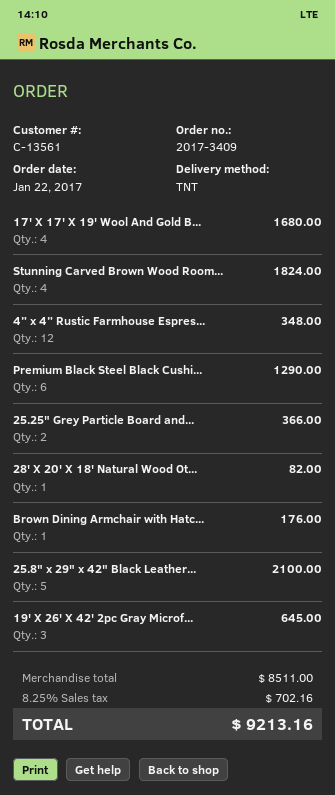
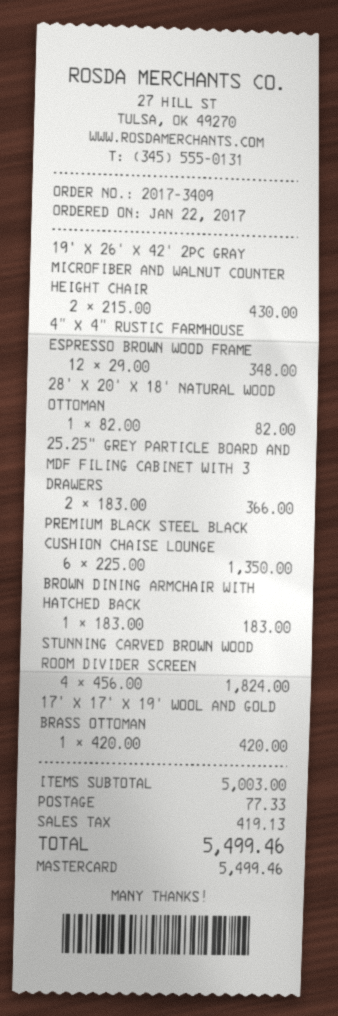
17' X 17' X 19' Wool And Gold B...: 4 for 1680.00 -> 1 for 420.00
Premium Black Steel Black Cushi...: 6 for 1290.00 -> 6 for 1350.00
Brown Dining Armchair with Hatc...: 1 for 176.00 -> 1 for 183.00
25.8" x 29" x 42" Black Leather...: 5 for 2100.00 -> none
19' X 26' X 42' 2pc Gray Microf...: 3 for 645.00 -> 2 for 430.00
subtotal: 8511.00 -> 5003.00
shipping: none -> 77.33
tax: 702.16 -> 419.13
total: 9213.16 -> 5499.46

